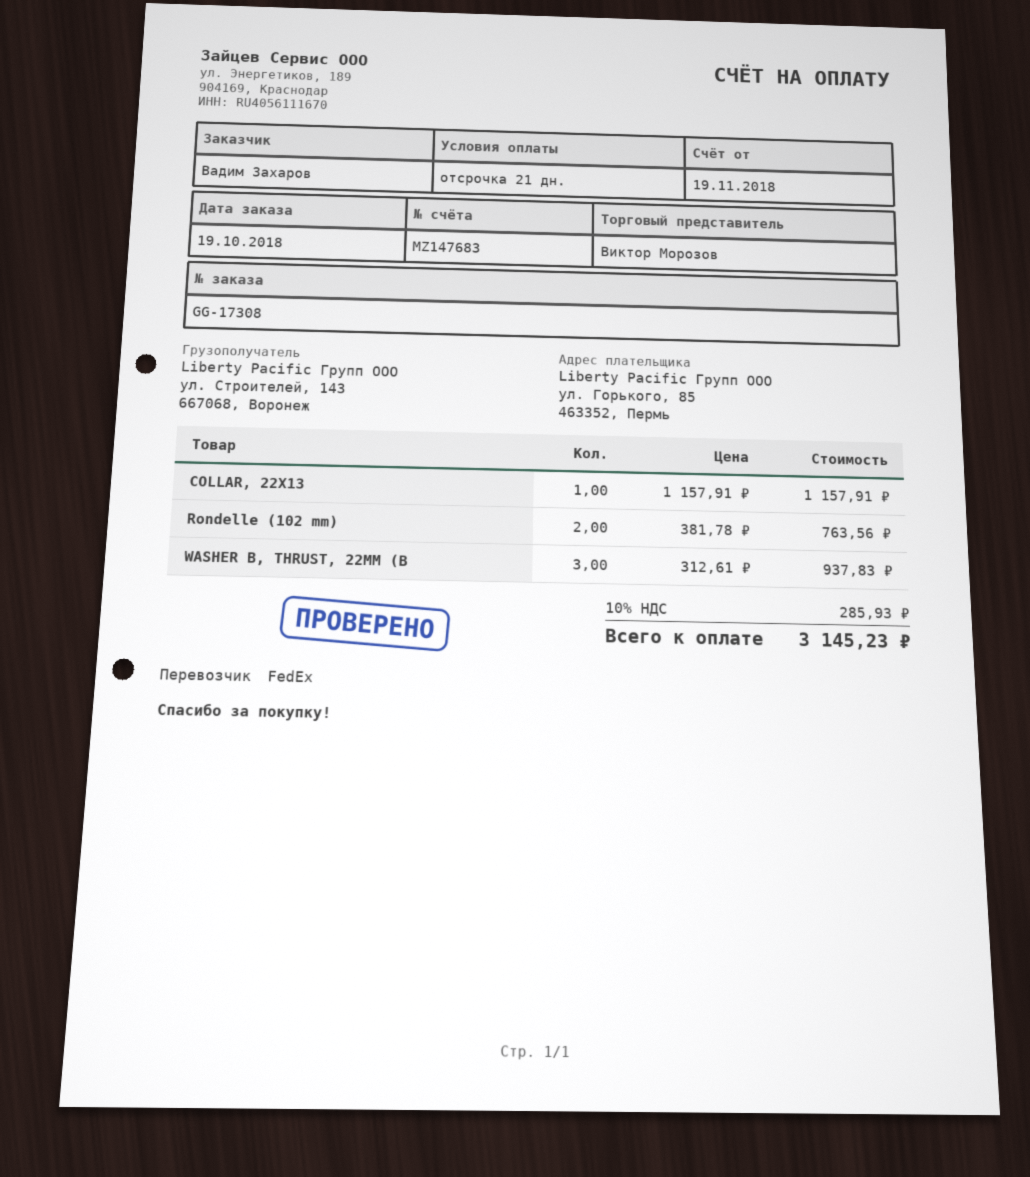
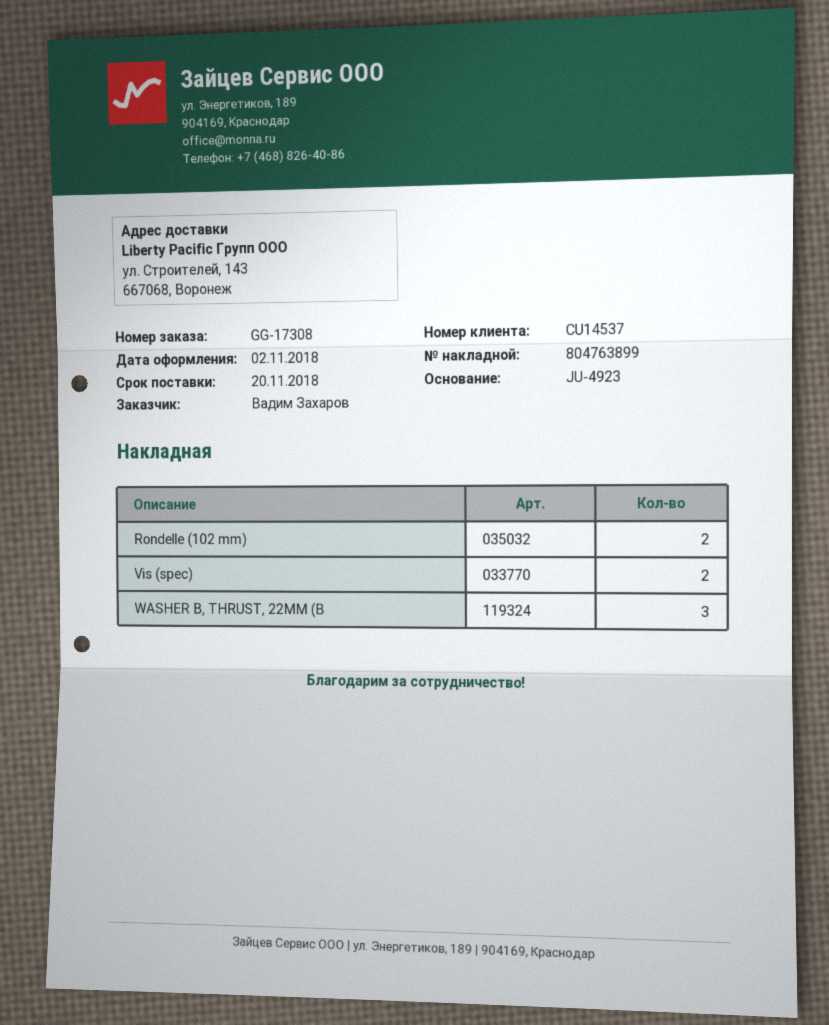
order date: 2018-10-19 -> 2018-11-02
COLLAR, 22X13: 1 -> none
Vis (spec): none -> 2

